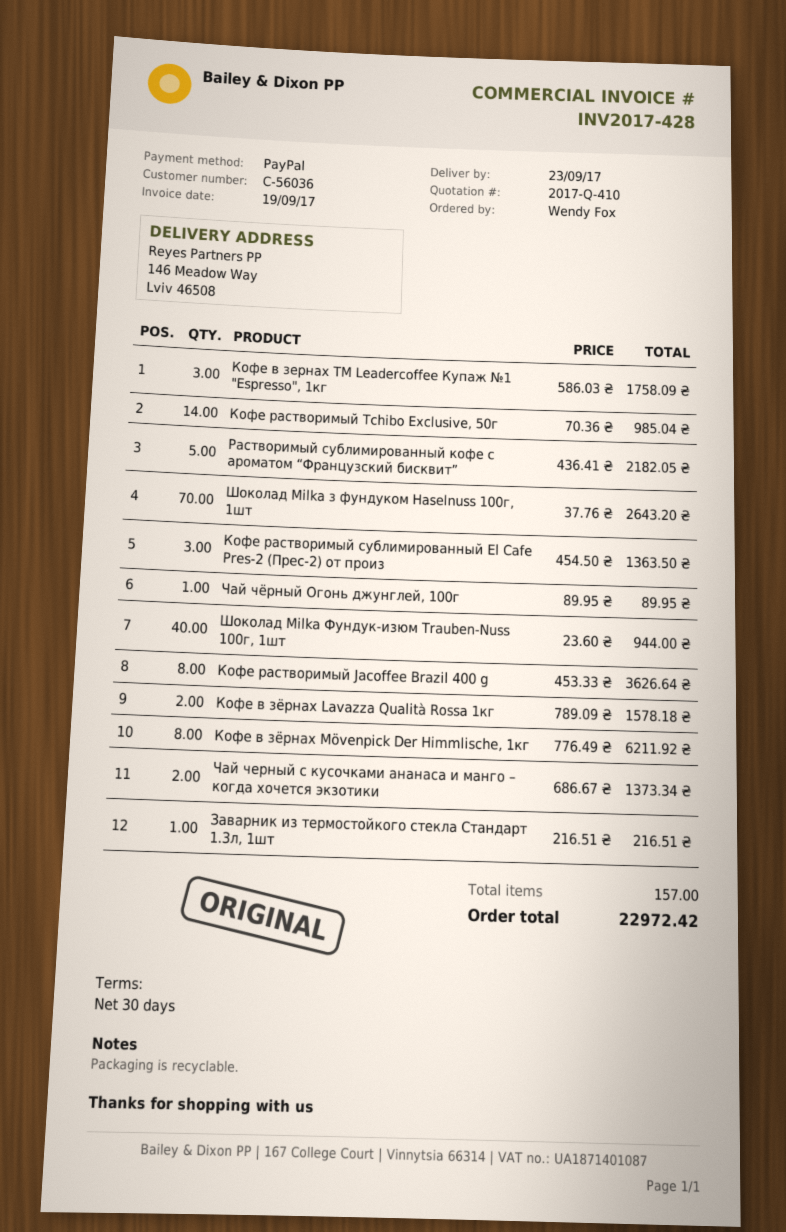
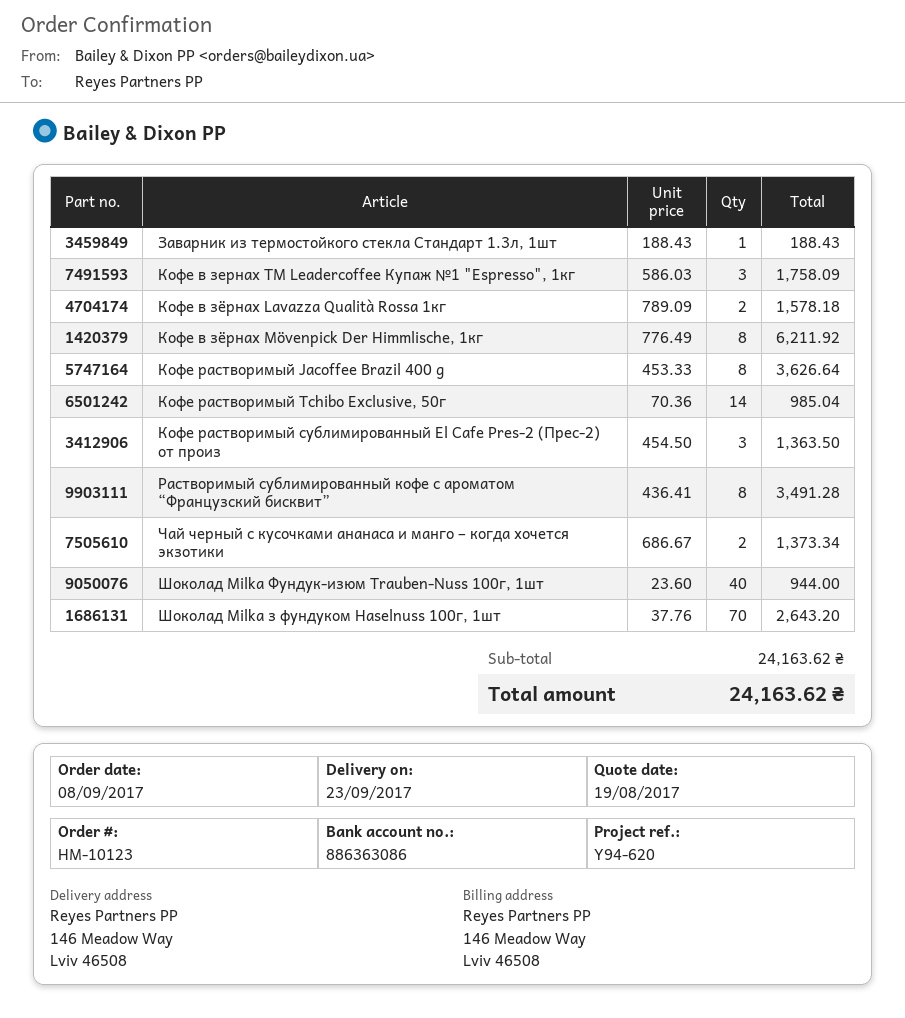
Растворимый сублимированный кофе с ароматом “Французский бисквит”: 5 x 436.41 = 2182.05 -> 8 x 436.41 = 3491.28
Чай чёрный Огонь джунглей, 100г: 1 x 89.95 = 89.95 -> none
Заварник из термостойкого стекла Стандарт 1.3л, 1шт: 1 x 216.51 = 216.51 -> 1 x 188.43 = 188.43
total: 22972.42 -> 24163.62

